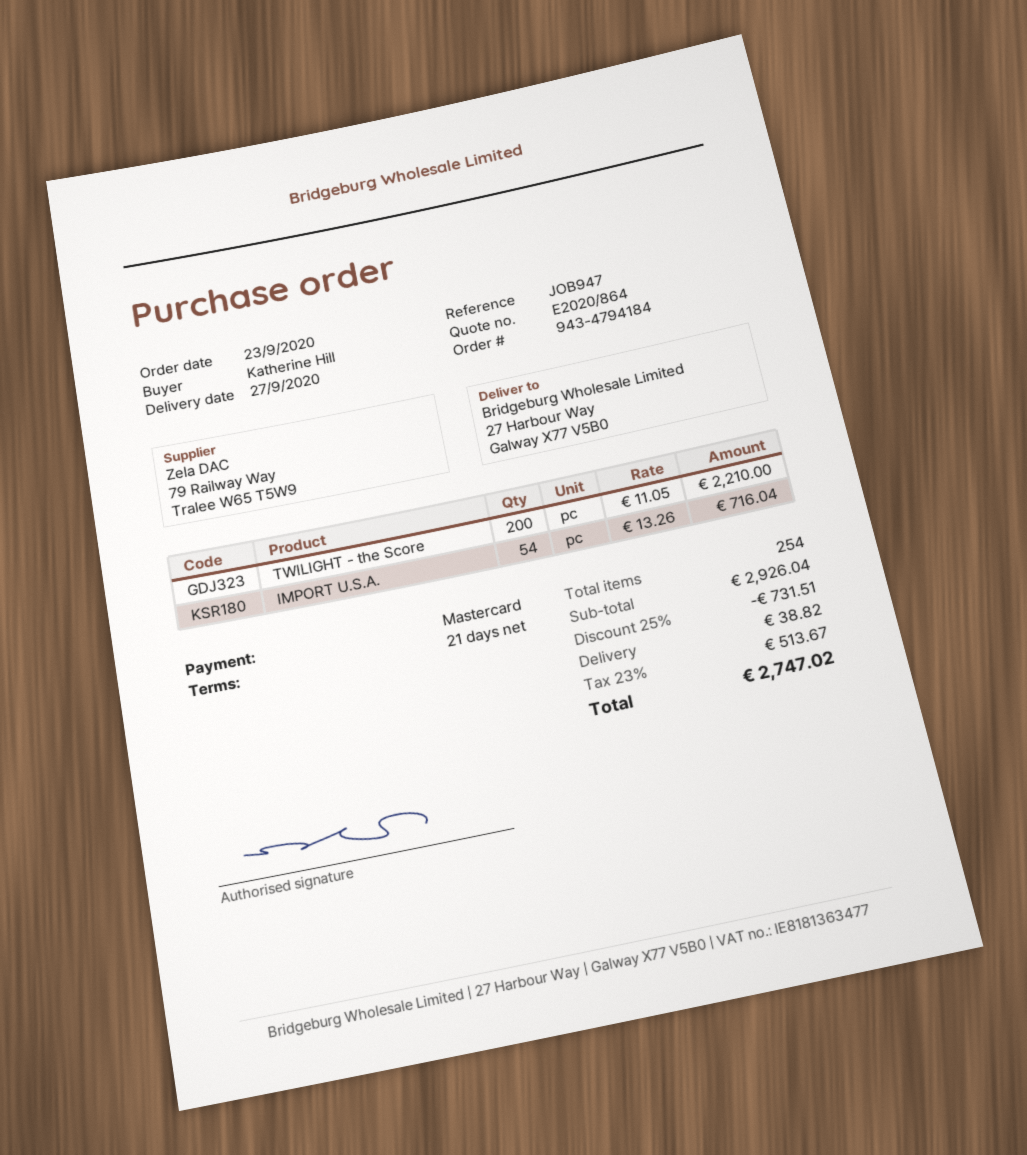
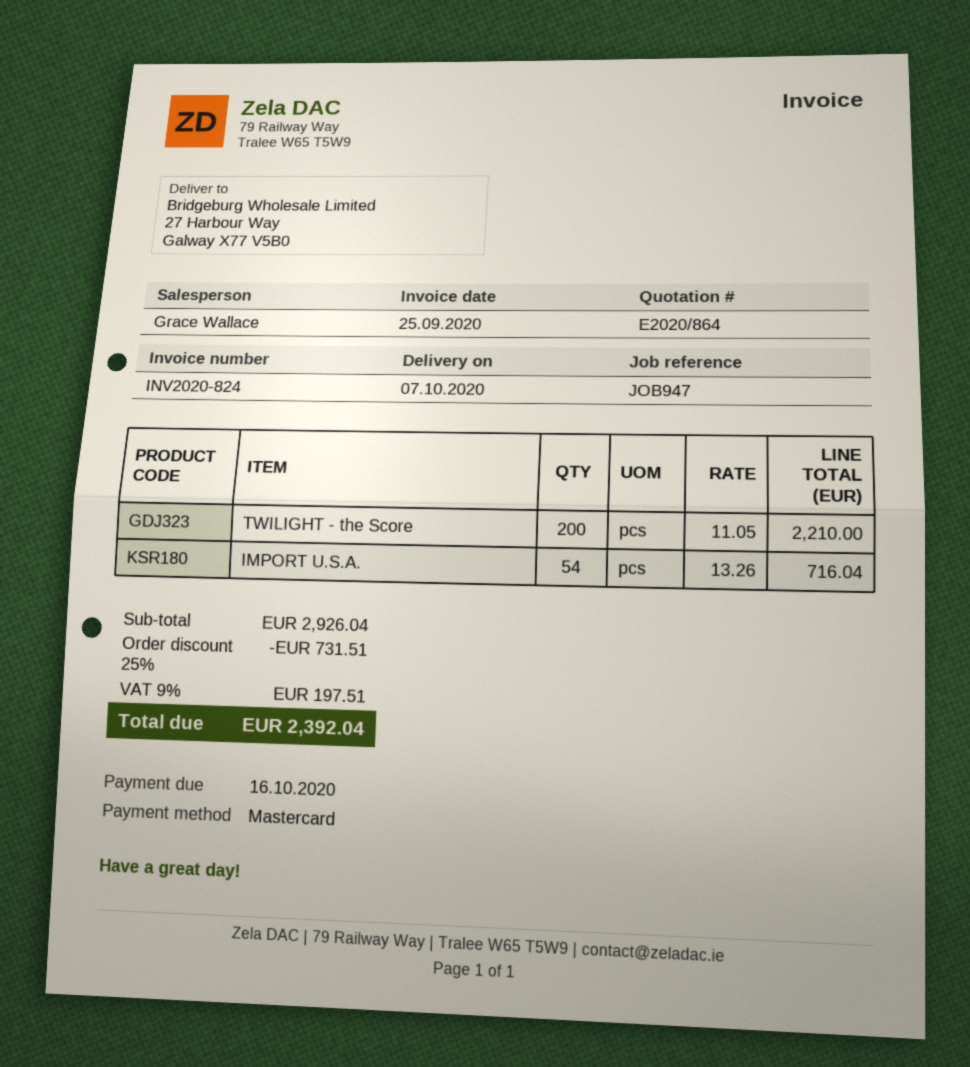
delivery date: 2020-09-27 -> 2020-10-07
shipping: 38.82 -> none
tax: 23% = 513.67 -> 9% = 197.51
total: 2747.02 -> 2392.04

